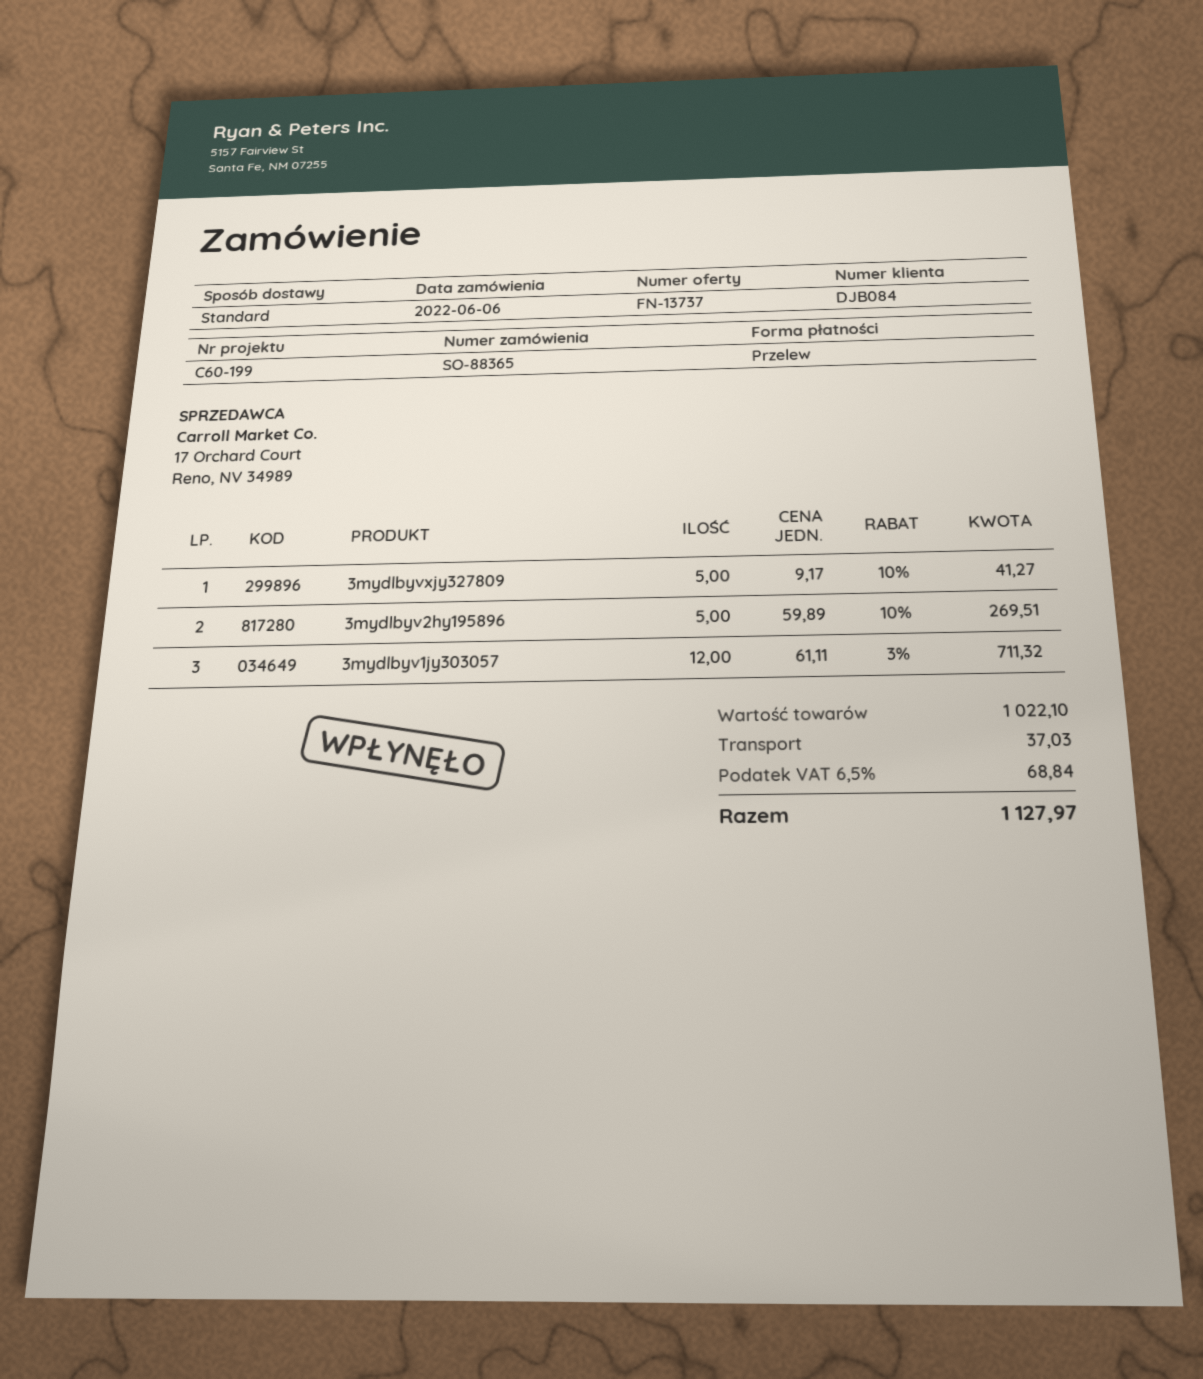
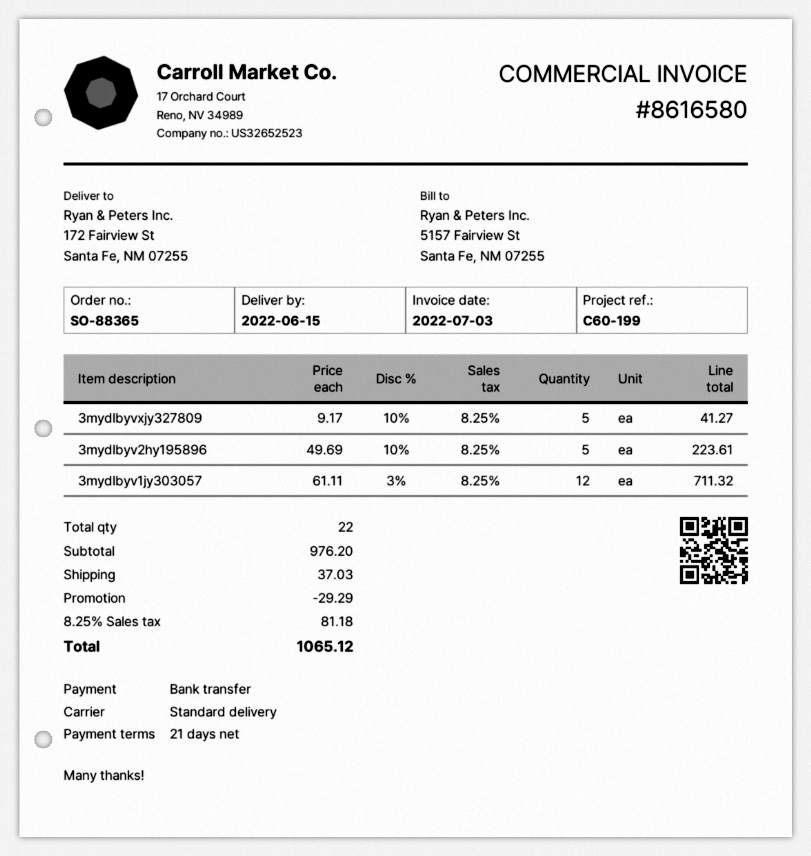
3mydlbyv2hy195896: 5 x 59.89 - 10% = 269.51 -> 5 x 49.69 - 10% = 223.61
subtotal: 1022.10 -> 976.20
discount: none -> 29.29
tax: 6.5% = 68.84 -> 8.25% = 81.18
total: 1127.97 -> 1065.12

